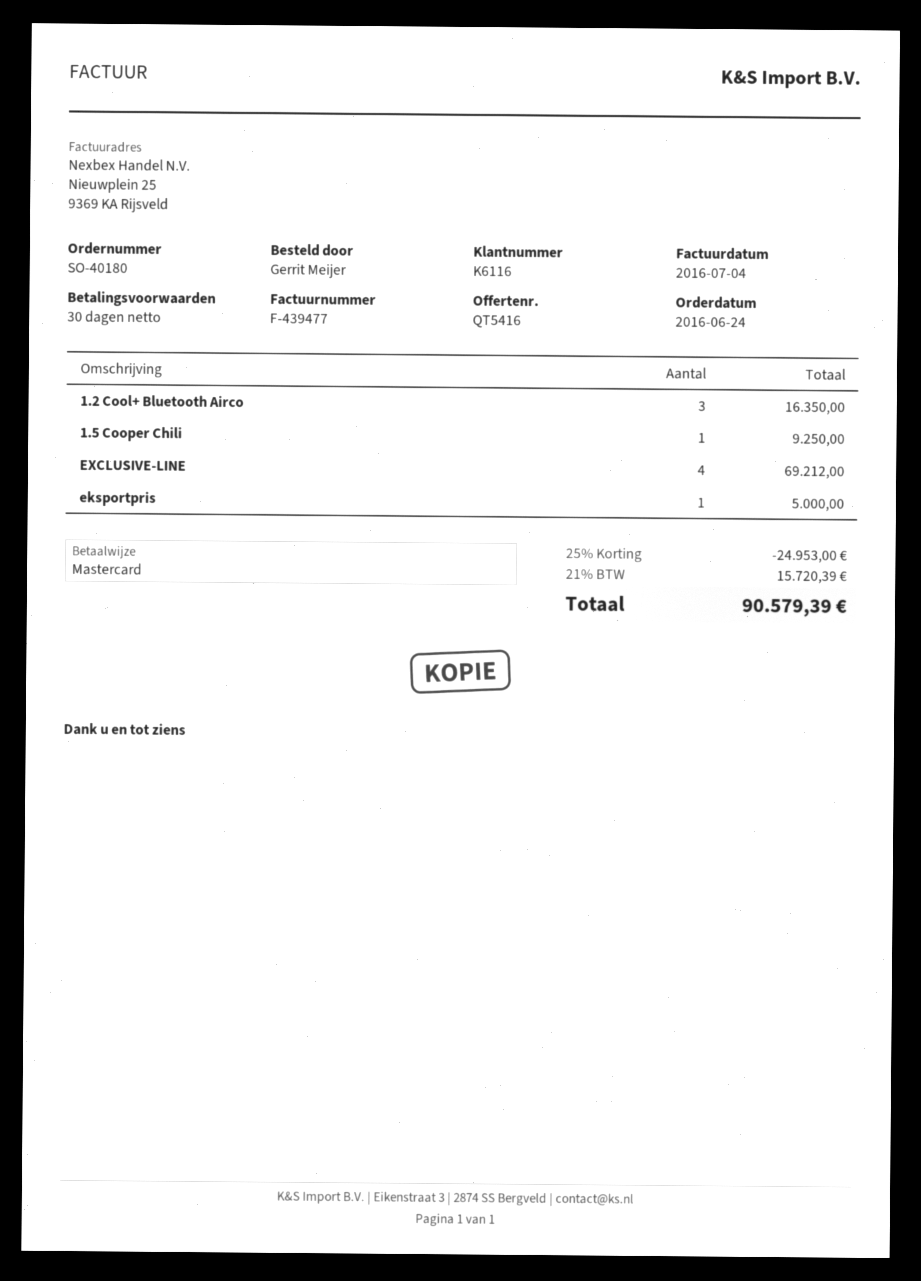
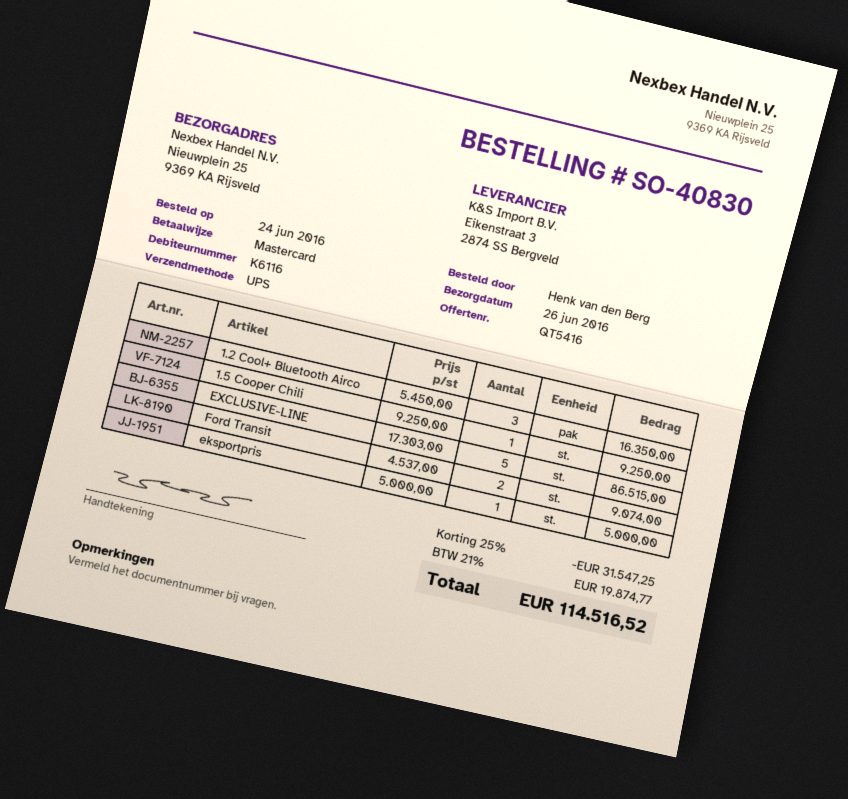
order number: SO-40180 -> SO-40830
ordered by: Gerrit Meijer -> Henk van den Berg
EXCLUSIVE-LINE: 4 for 69212.00 -> 5 for 86515.00
Ford Transit: none -> 2 for 9074.00
discount: 25% = 24953.00 -> 25% = 31547.25
tax: 21% = 15720.39 -> 21% = 19874.77
total: 90579.39 -> 114516.52

